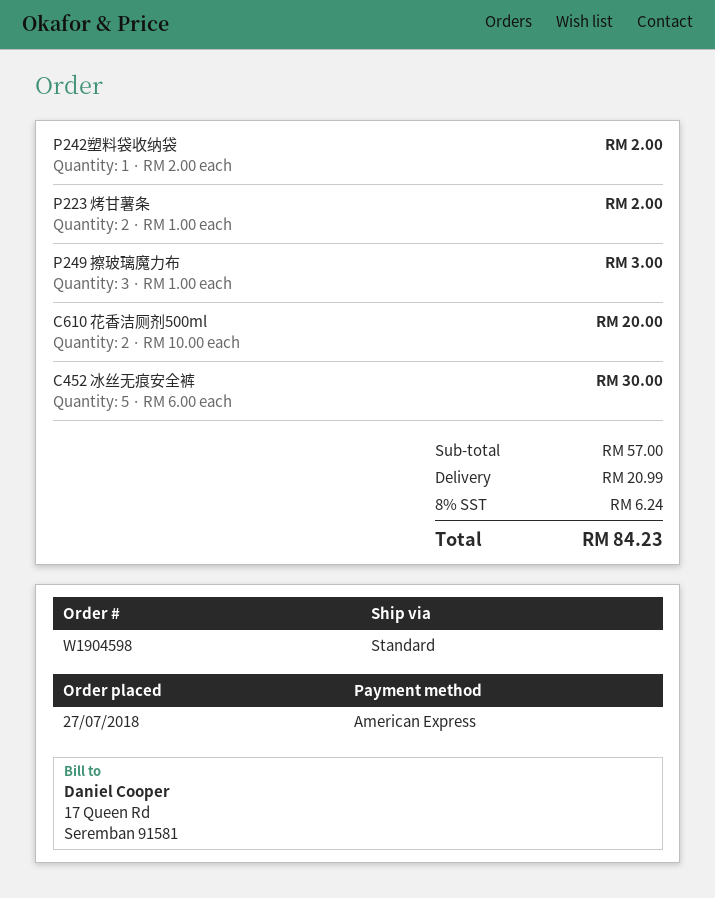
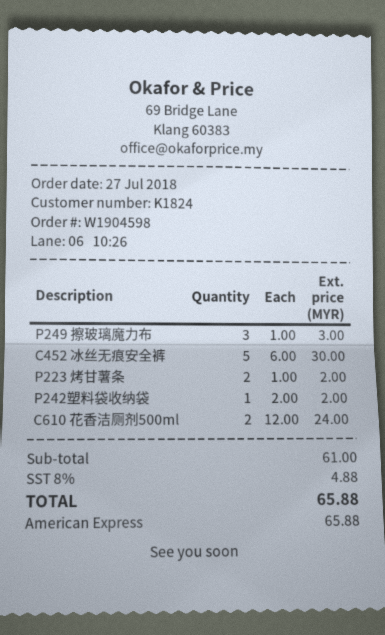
C610 花香洁厕剂500ml: 2 x 10.00 = 20.00 -> 2 x 12.00 = 24.00
subtotal: 57.00 -> 61.00
shipping: 20.99 -> none
tax: 8% = 6.24 -> 8% = 4.88
total: 84.23 -> 65.88

